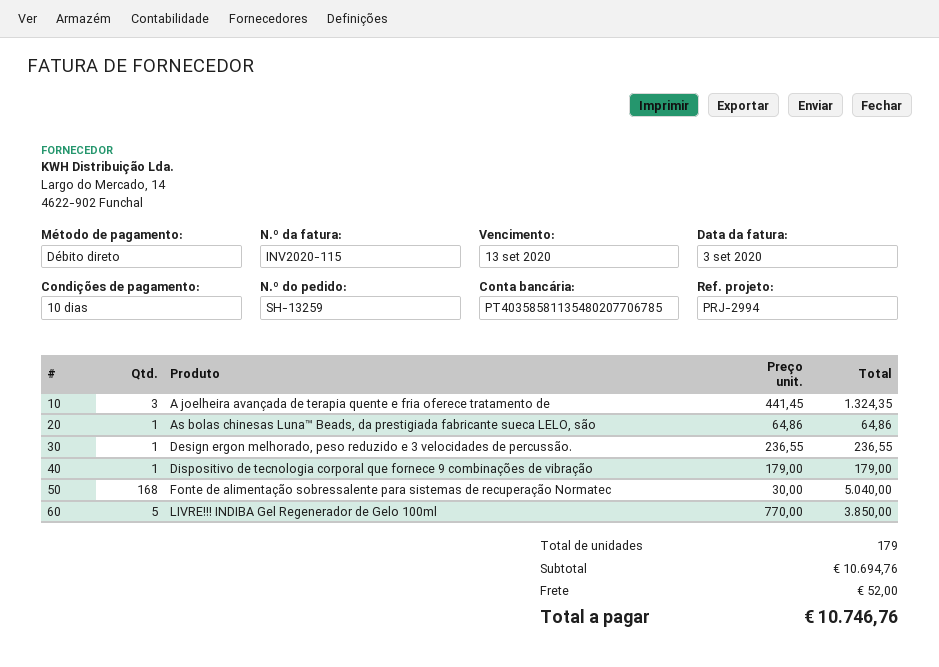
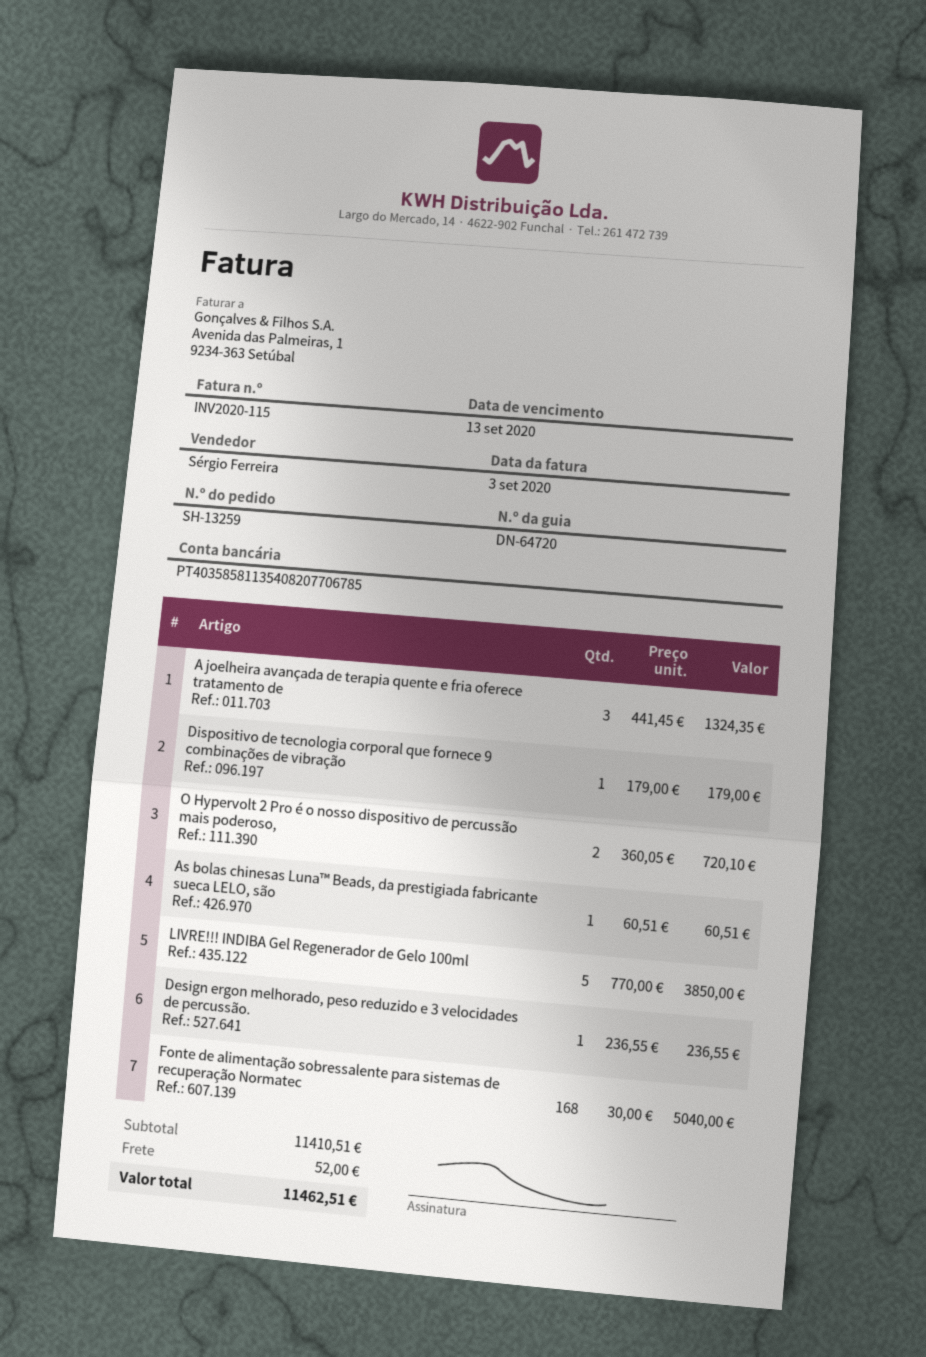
bank account: PT40358581135480207706785 -> PT40358581135408207706785
As bolas chinesas Luna™ Beads, da prestigiada fabricante sueca LELO, são: 1 x 64.86 = 64.86 -> 1 x 60.51 = 60.51
O Hypervolt 2 Pro é o nosso dispositivo de percussão mais poderoso,: none -> 2 x 360.05 = 720.10
subtotal: 10694.76 -> 11410.51
total: 10746.76 -> 11462.51

